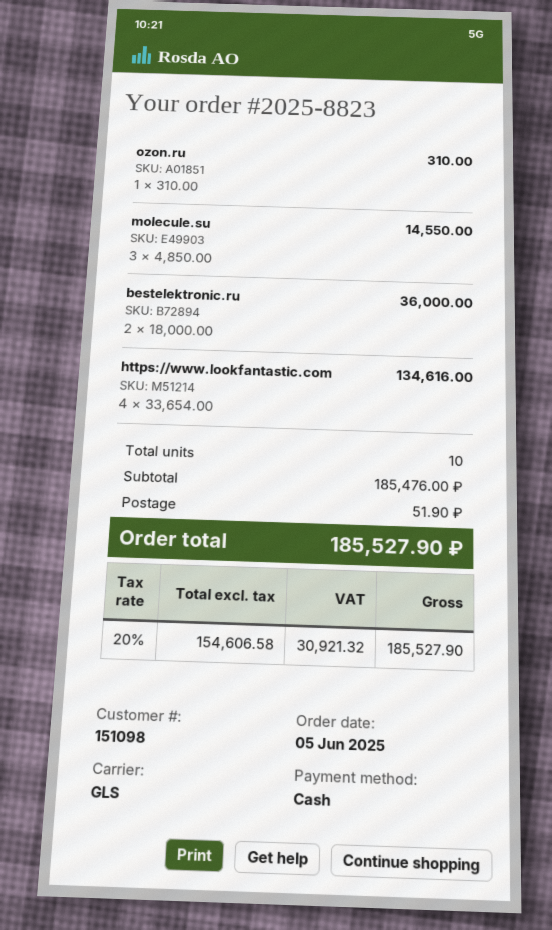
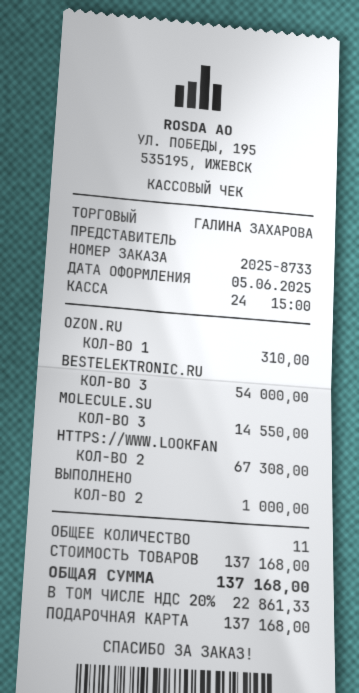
order number: 2025-8823 -> 2025-8733
payment method: cash -> gift card
bestelektronic.ru: 2 for 36000.00 -> 3 for 54000.00
https://www.lookfantastic.com: 4 for 134616.00 -> 2 for 67308.00
ВЫПОЛНЕНО: none -> 2 for 1000.00
total quantity: 10 -> 11
subtotal: 185476.00 -> 137168.00
shipping: 51.90 -> none
tax: 20% = 30921.32 -> 20% = 22861.33
total: 185527.90 -> 137168.00

